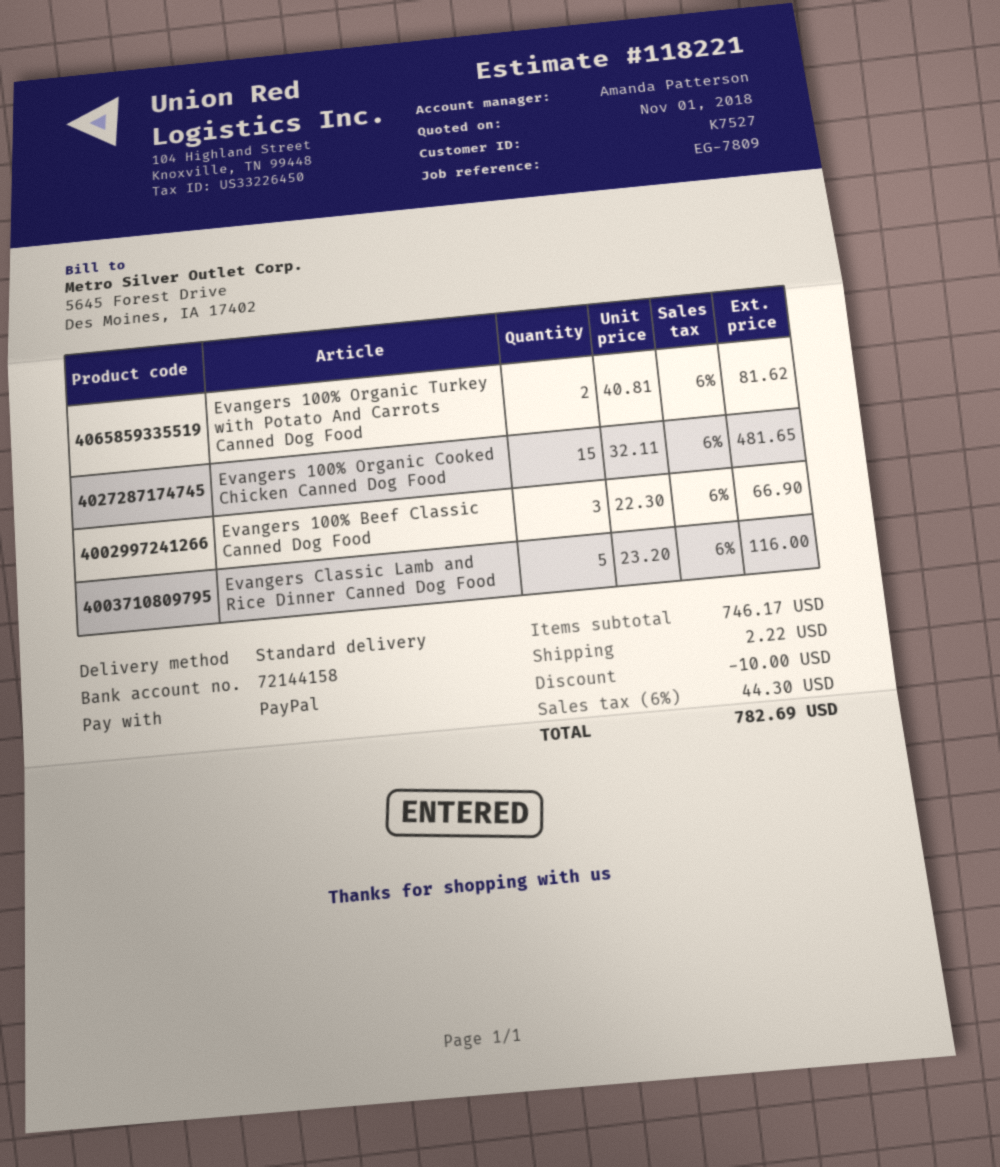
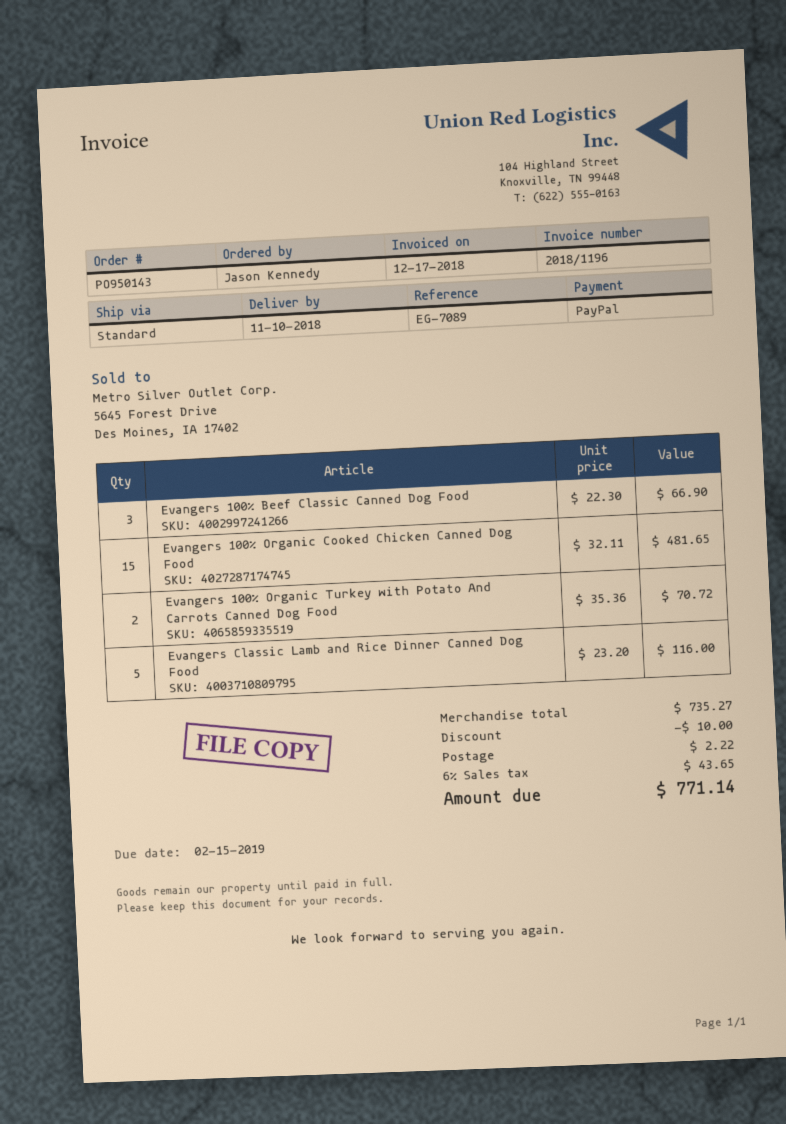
reference: EG-7809 -> EG-7089
Evangers 100% Organic Turkey with Potato And Carrots Canned Dog Food: 2 x 40.81 = 81.62 -> 2 x 35.36 = 70.72
subtotal: 746.17 -> 735.27
tax: 6% = 44.30 -> 6% = 43.65
total: 782.69 -> 771.14

